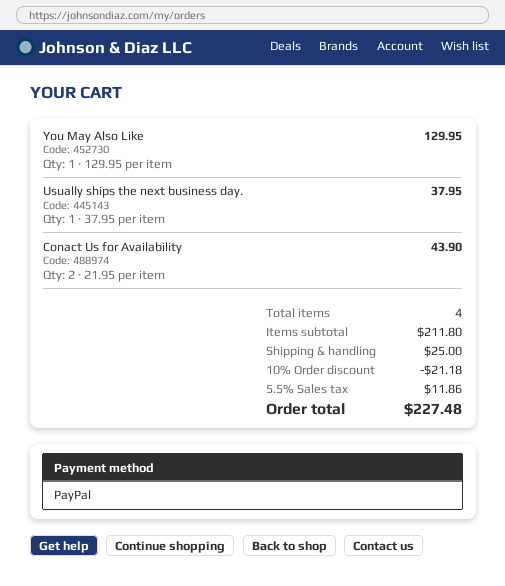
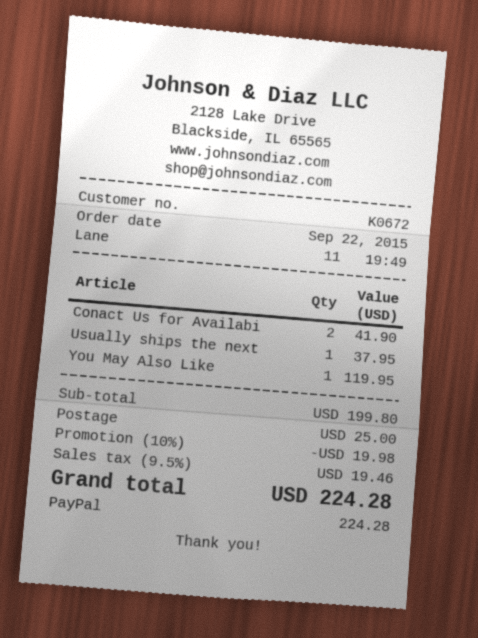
You May Also Like: 1 for 129.95 -> 1 for 119.95
Conact Us for Availability: 2 for 43.90 -> 2 for 41.90
subtotal: 211.80 -> 199.80
discount: 10% = 21.18 -> 10% = 19.98
tax: 5.5% = 11.86 -> 9.5% = 19.46
total: 227.48 -> 224.28

